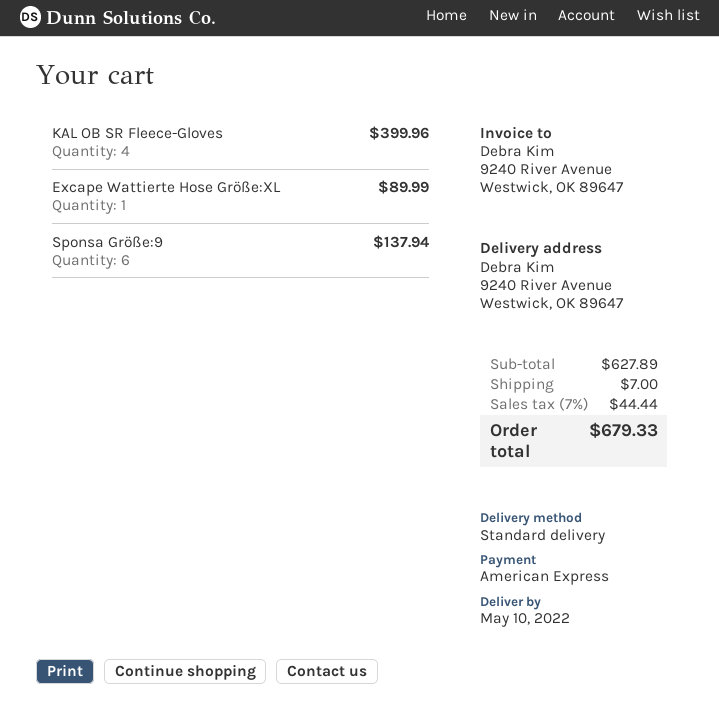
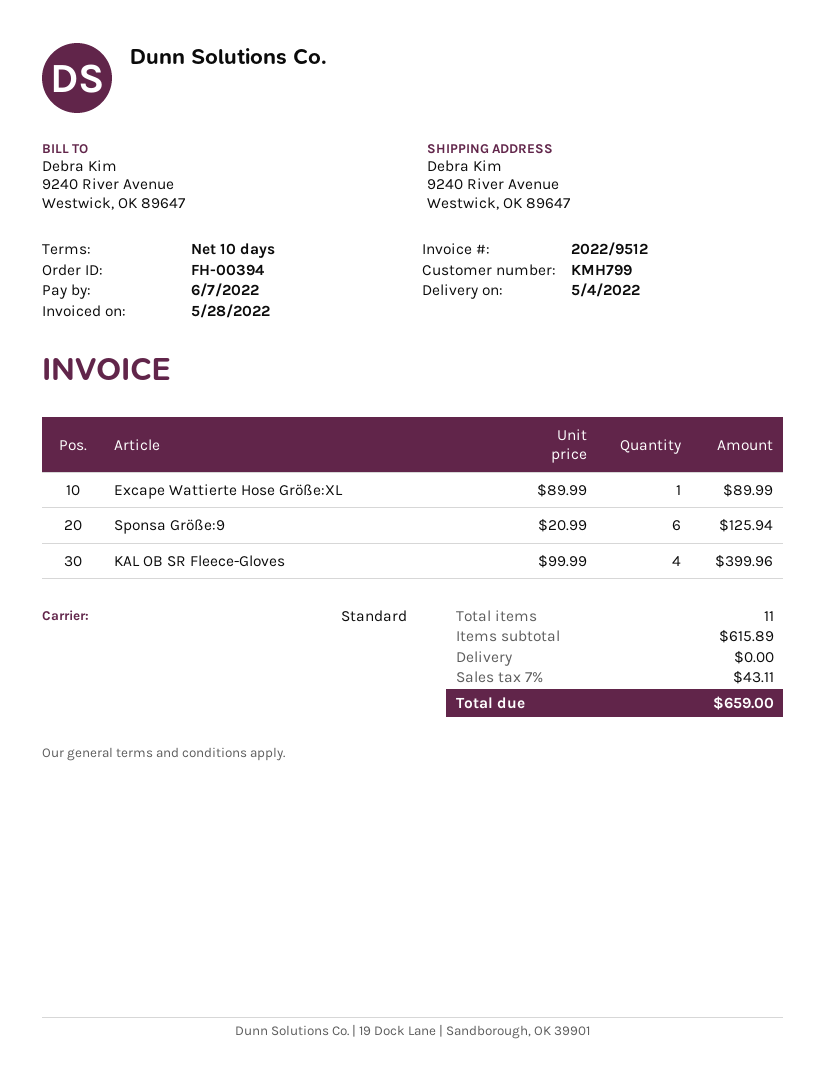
delivery date: 2022-05-10 -> 2022-05-04
Sponsa Größe:9: 6 for 137.94 -> 6 for 125.94
subtotal: 627.89 -> 615.89
shipping: 7.00 -> 0.00
tax: 7% = 44.44 -> 7% = 43.11
total: 679.33 -> 659.00

